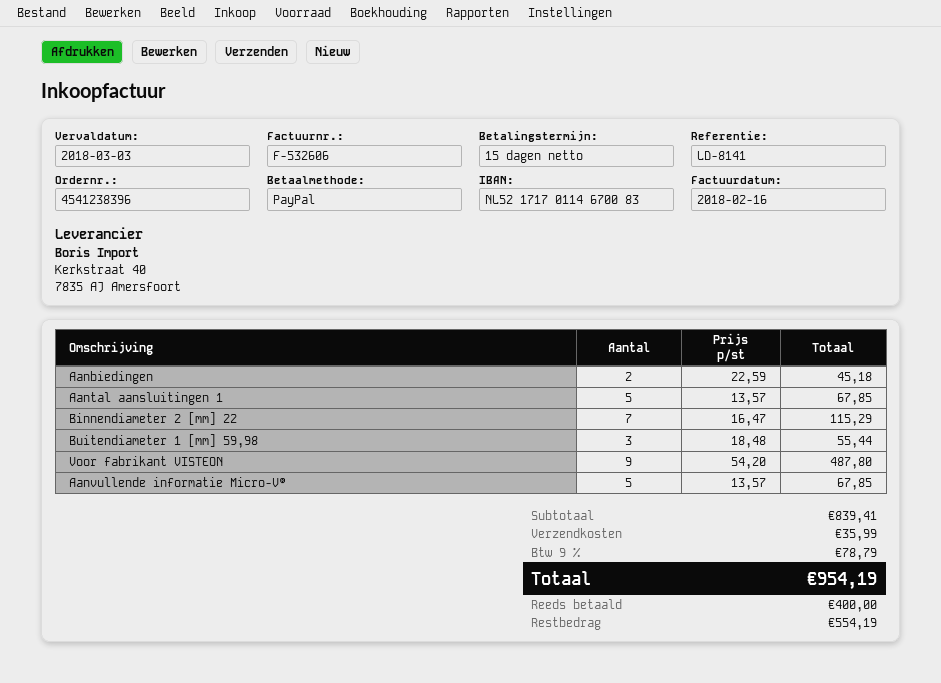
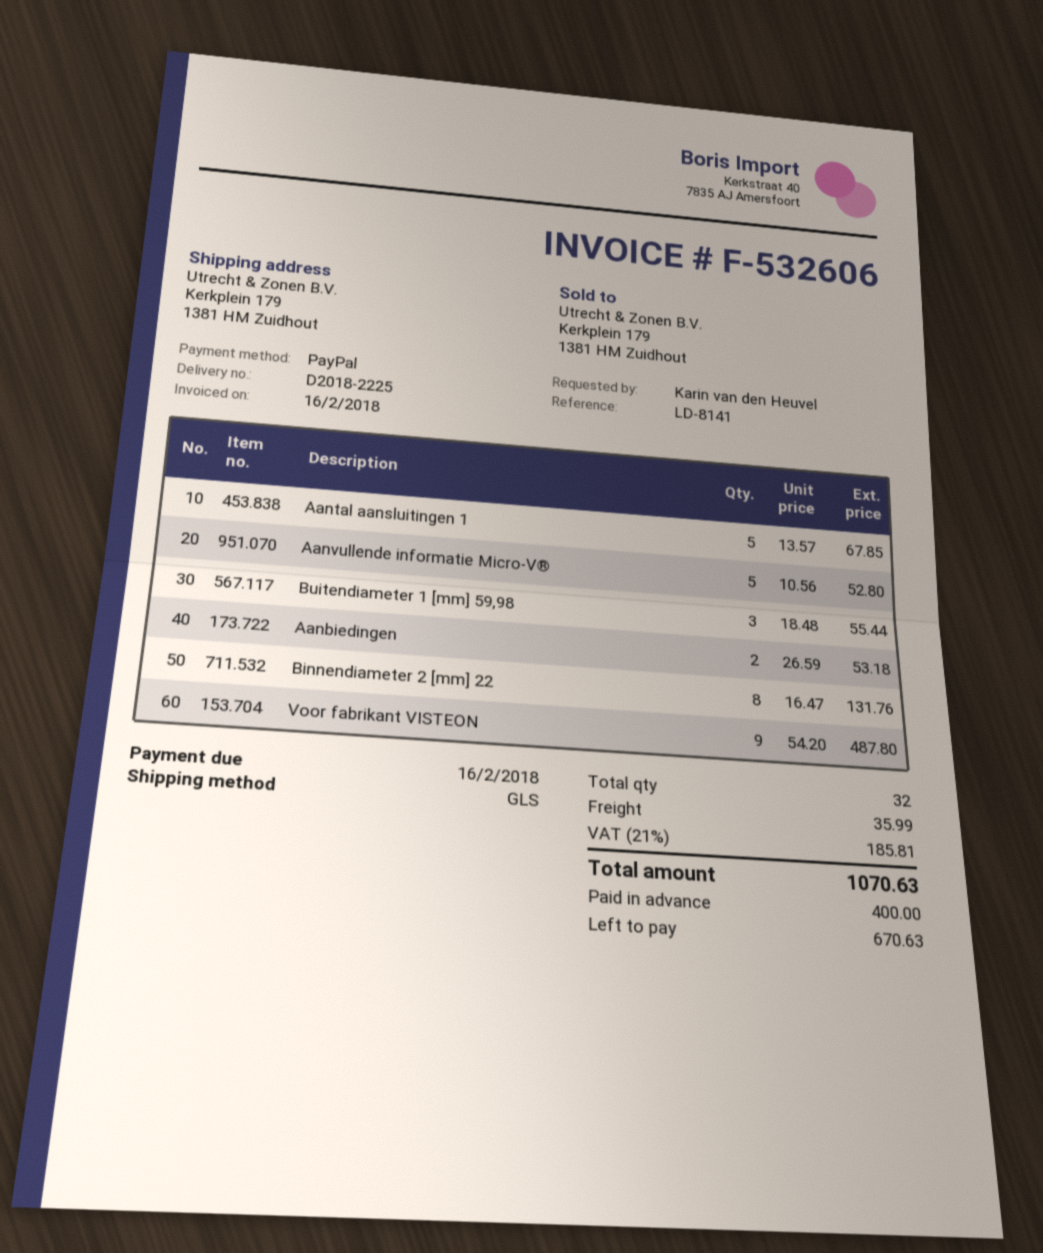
due date: 2018-03-03 -> 2018-02-16
Aanbiedingen: 2 x 22.59 = 45.18 -> 2 x 26.59 = 53.18
Binnendiameter 2 [mm] 22: 7 x 16.47 = 115.29 -> 8 x 16.47 = 131.76
Aanvullende informatie Micro-V®: 5 x 13.57 = 67.85 -> 5 x 10.56 = 52.80
tax: 9% = 78.79 -> 21% = 185.81
total: 954.19 -> 1070.63
balance: 554.19 -> 670.63

